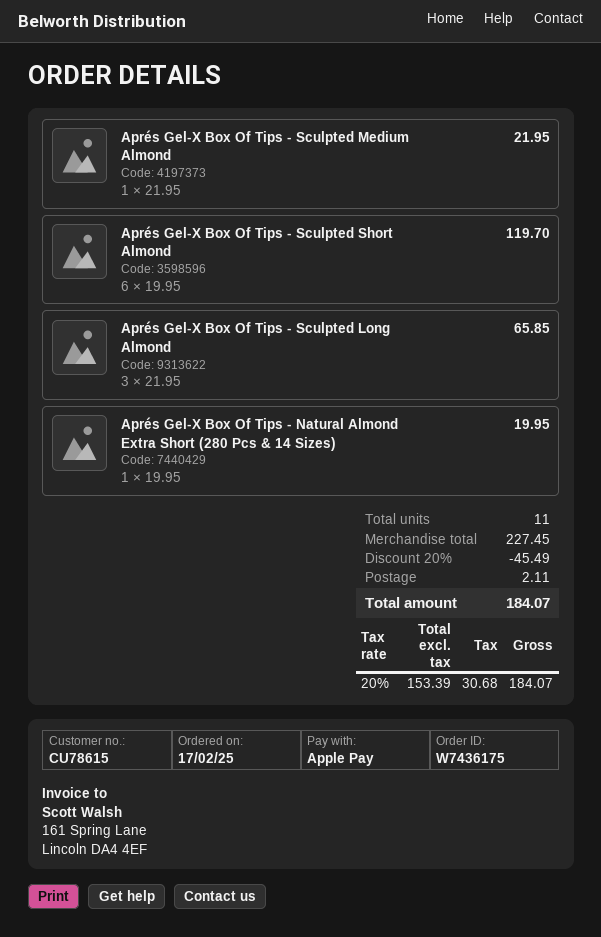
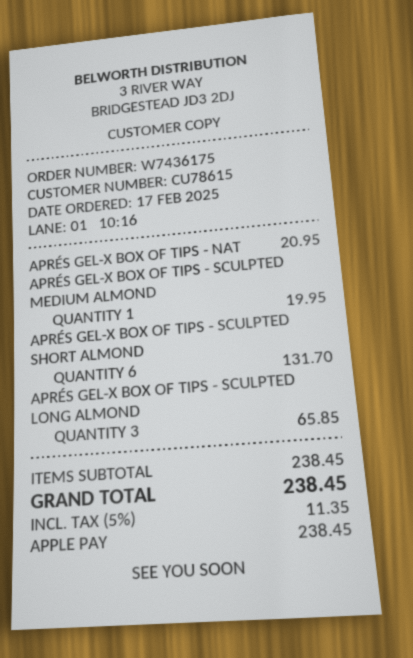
Aprés Gel-X Box Of Tips - Sculpted Medium Almond: 1 for 21.95 -> 1 for 19.95
Aprés Gel-X Box Of Tips - Sculpted Short Almond: 6 for 119.70 -> 6 for 131.70
Aprés Gel-X Box Of Tips - Natural Almond Extra Short (280 Pcs & 14 Sizes): 1 for 19.95 -> 1 for 20.95
subtotal: 227.45 -> 238.45
discount: 20% = 45.49 -> none
shipping: 2.11 -> none
tax: 20% = 30.68 -> 5% = 11.35
total: 184.07 -> 238.45

